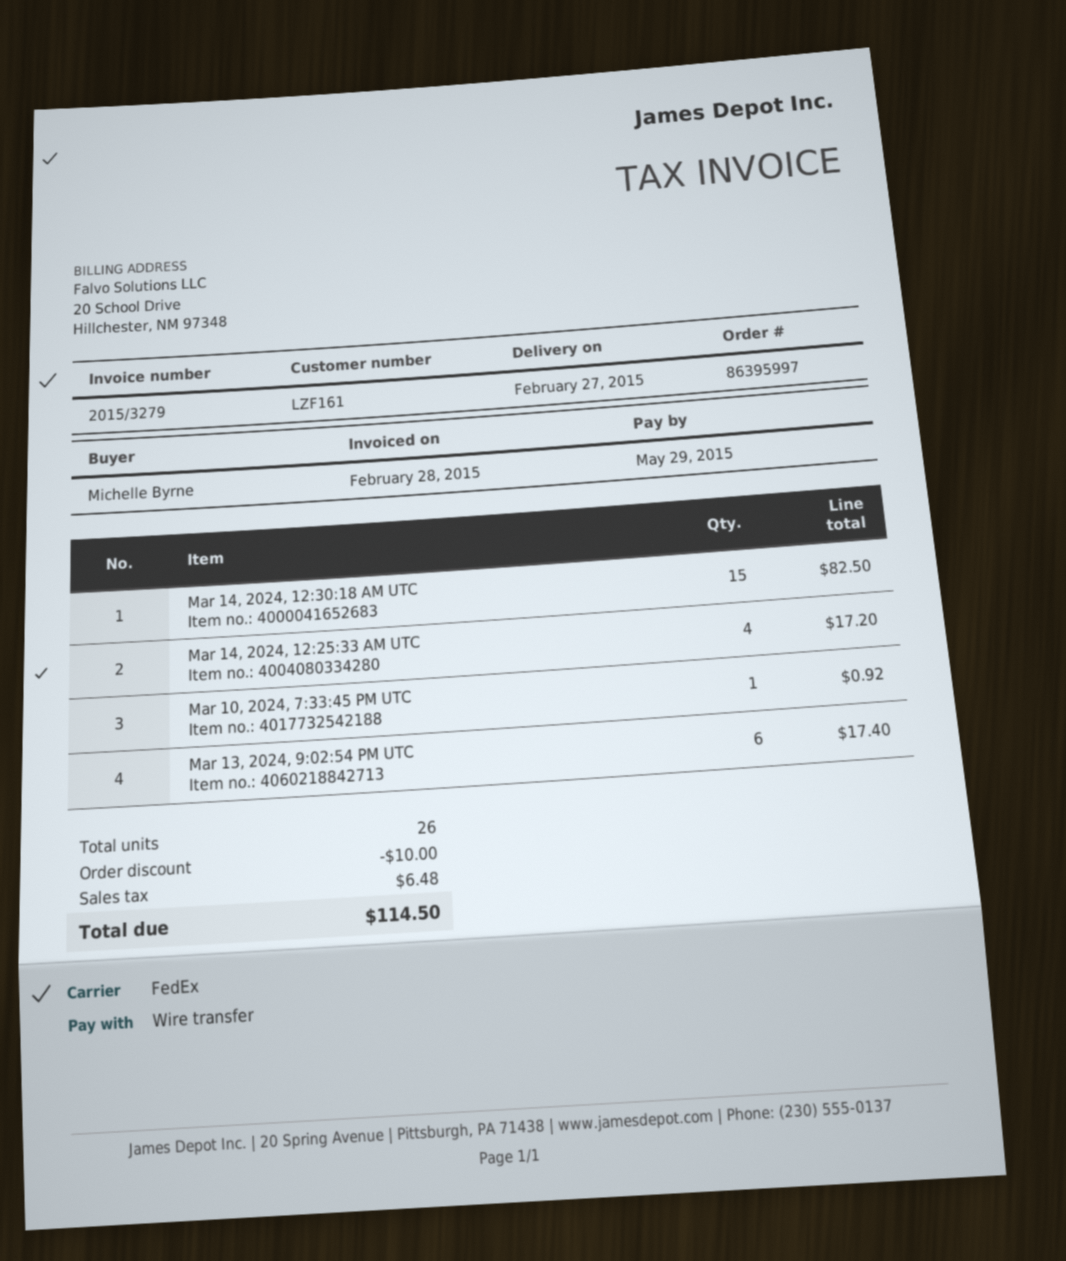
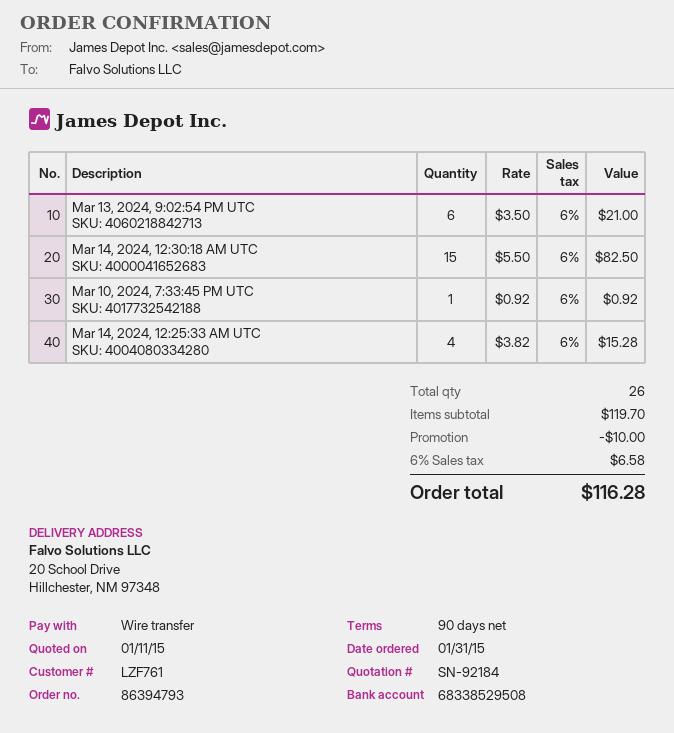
order number: 86395997 -> 86394793
customer number: LZF161 -> LZF761
Mar 14, 2024, 12:25:33 AM UTC: 4 for 17.20 -> 4 for 15.28
Mar 13, 2024, 9:02:54 PM UTC: 6 for 17.40 -> 6 for 21.00
tax: 6.48 -> 6.58
total: 114.50 -> 116.28

